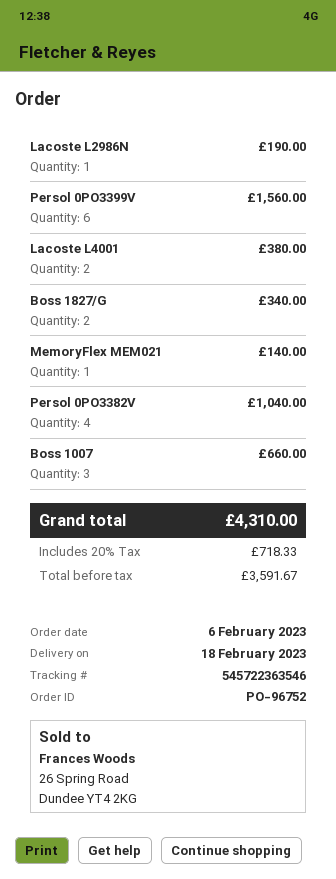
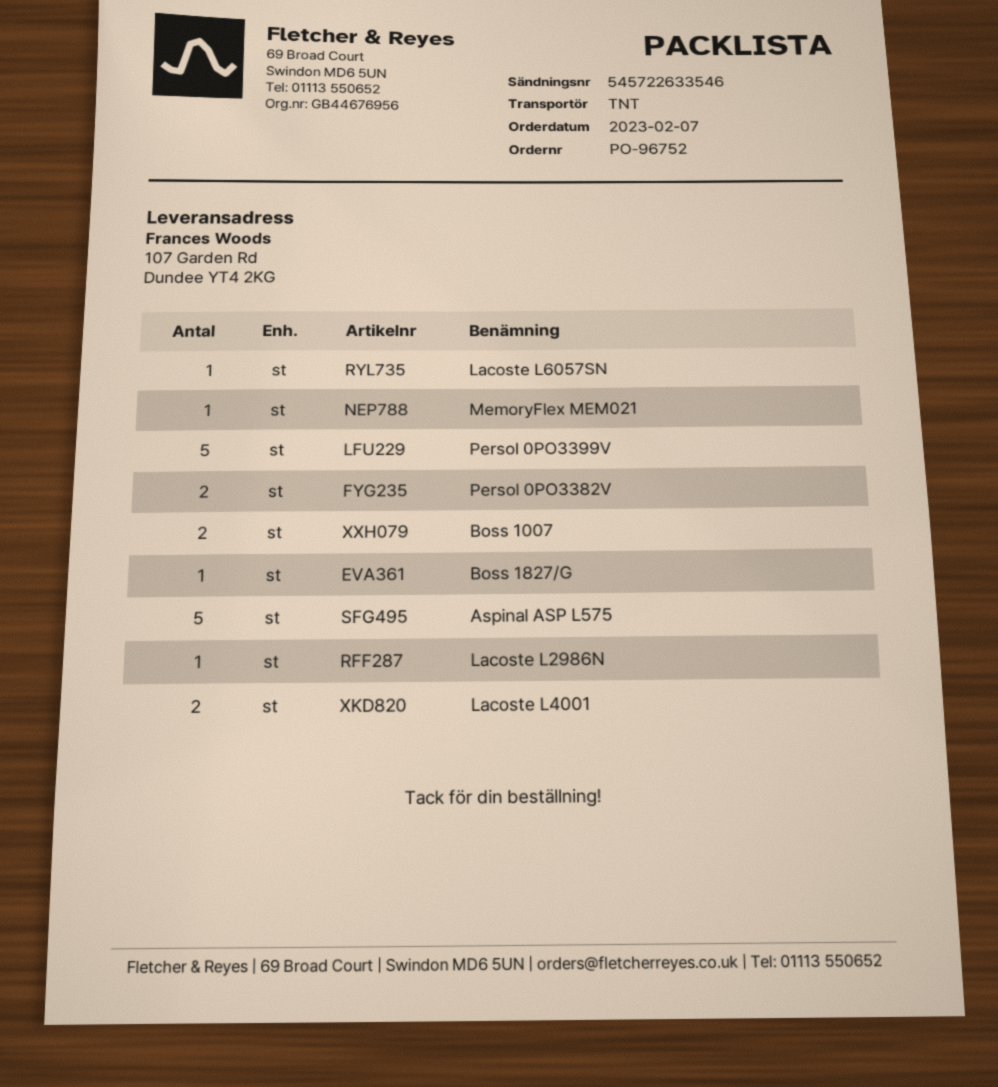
order date: 2023-02-06 -> 2023-02-07
tracking number: 545722363546 -> 545722633546
Persol 0PO3399V: 6 -> 5
Boss 1827/G: 2 -> 1
Persol 0PO3382V: 4 -> 2
Boss 1007: 3 -> 2
Lacoste L6057SN: none -> 1
Aspinal ASP L575: none -> 5

